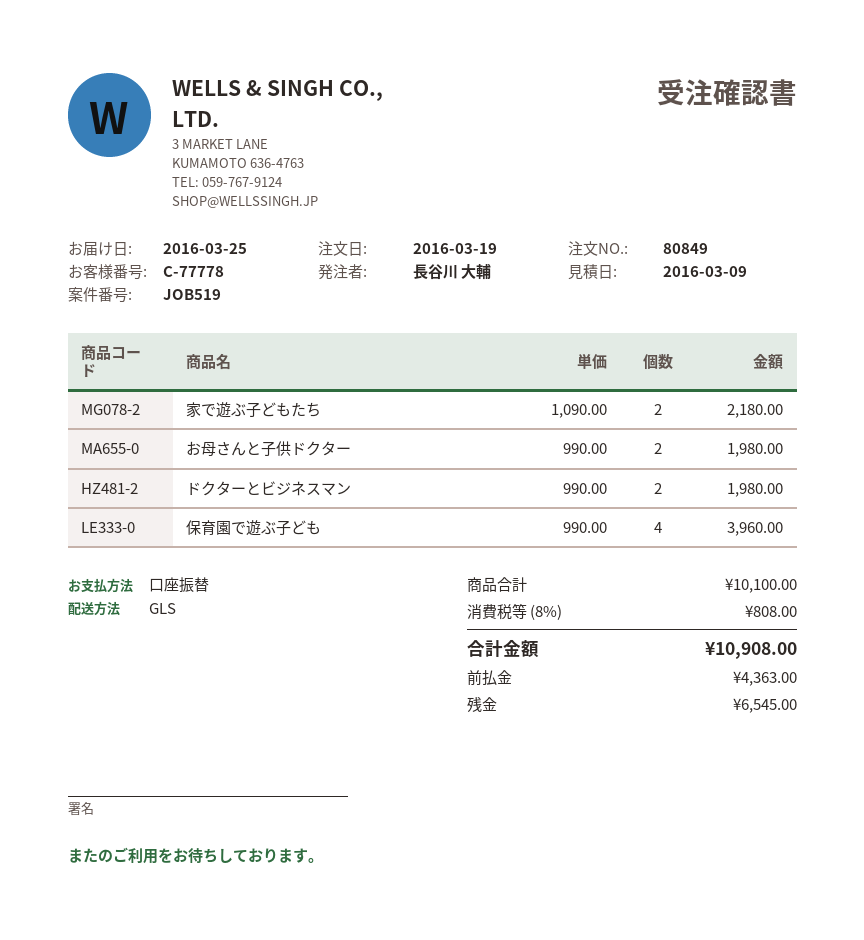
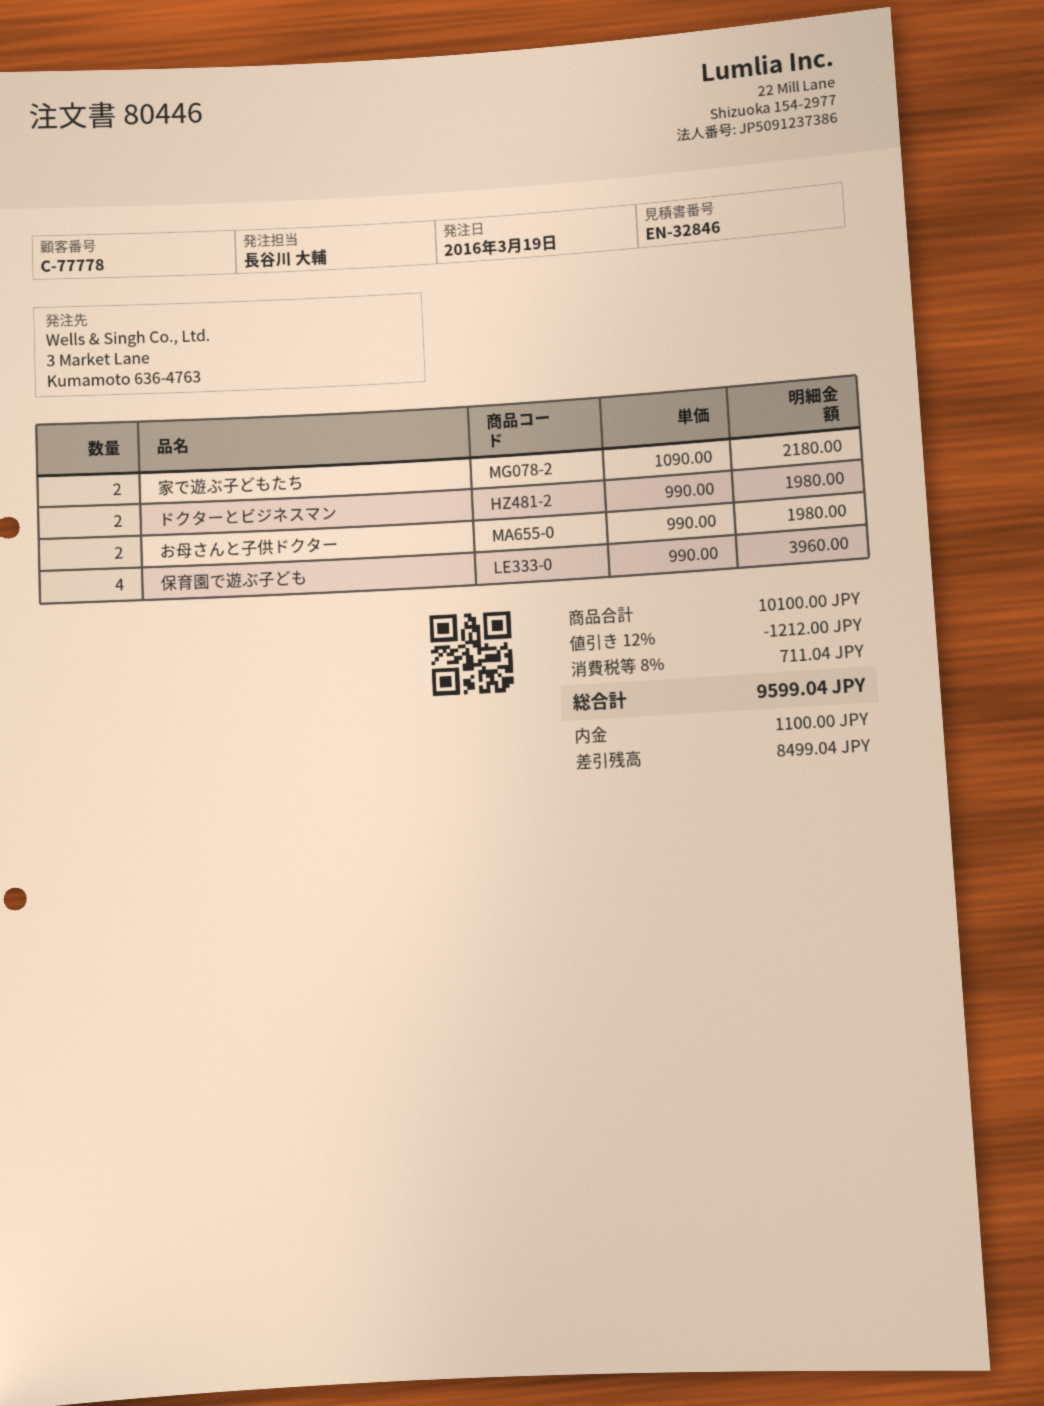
order number: 80849 -> 80446
discount: none -> 12% = 1212.00
tax: 8% = 808.00 -> 8% = 711.04
total: 10908.00 -> 9599.04
deposit: 4363.00 -> 1100.00
balance: 6545.00 -> 8499.04

